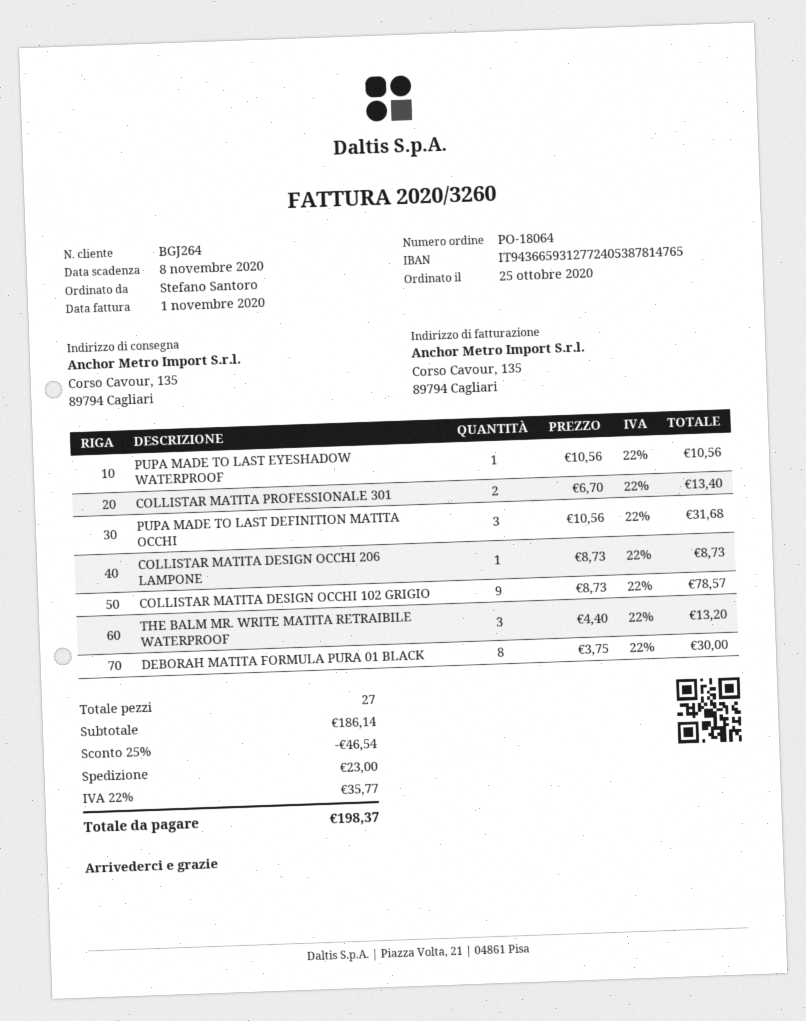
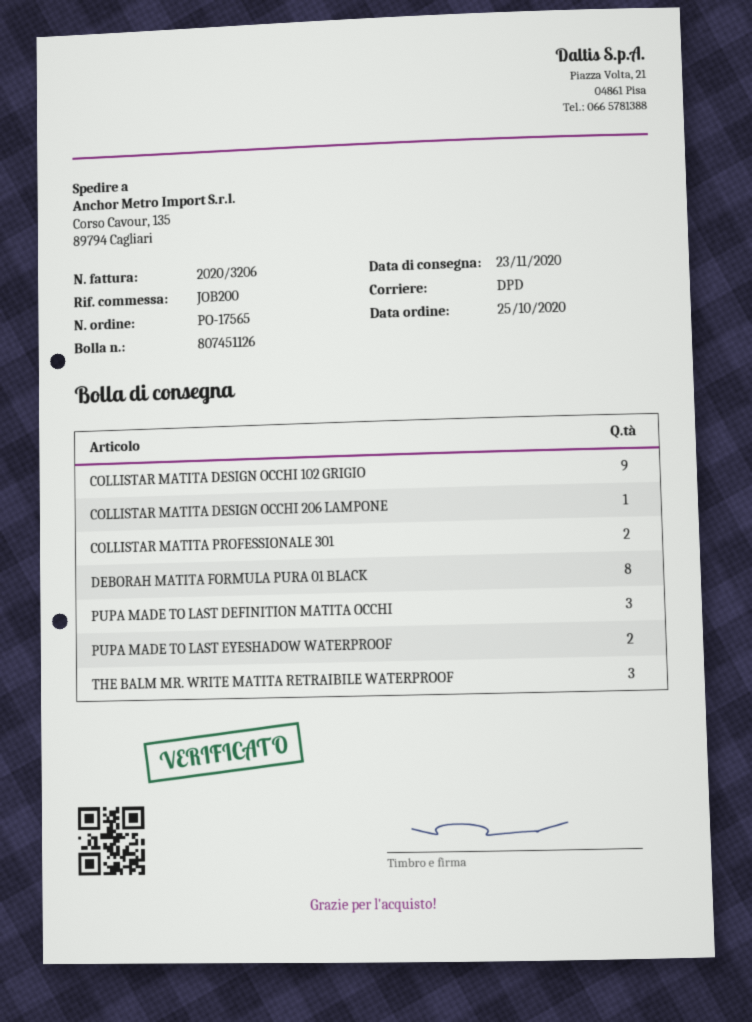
order number: PO-18064 -> PO-17565
invoice number: 2020/3260 -> 2020/3206
PUPA MADE TO LAST EYESHADOW WATERPROOF: 1 -> 2

